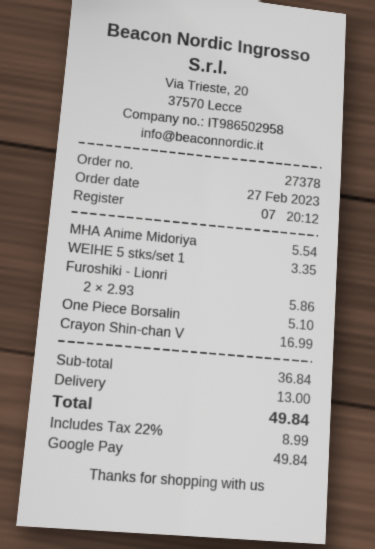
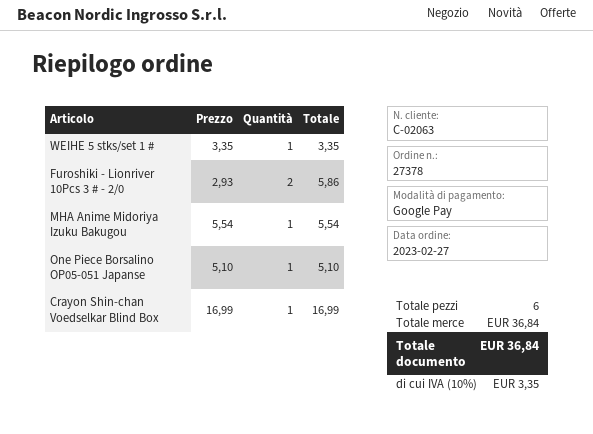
shipping: 13.00 -> none
tax: 22% = 8.99 -> 10% = 3.35
total: 49.84 -> 36.84

